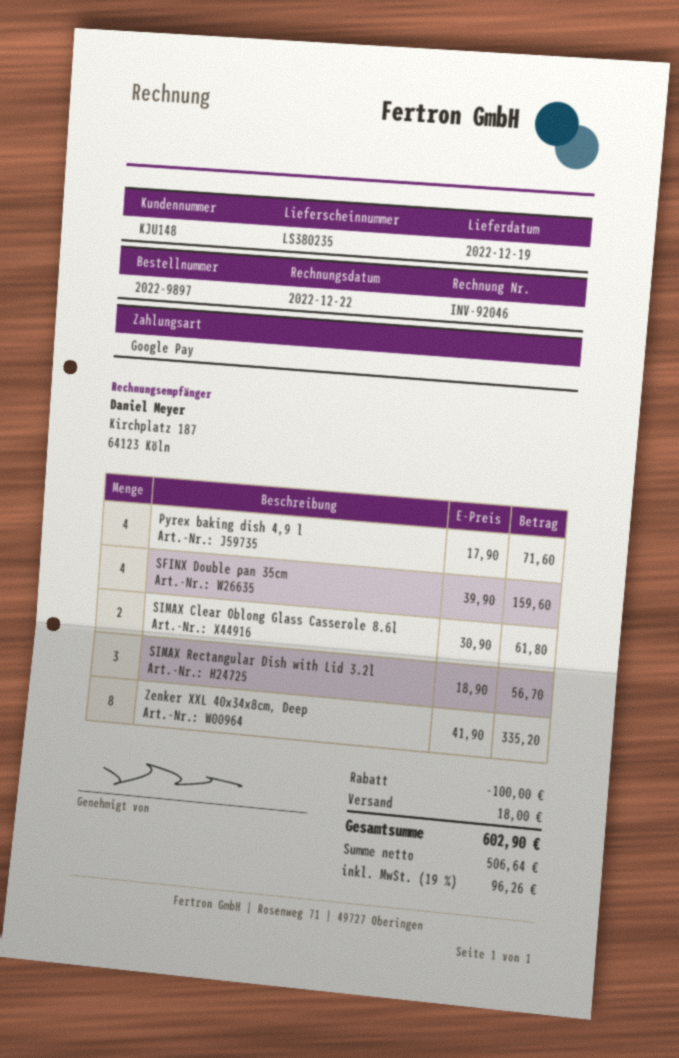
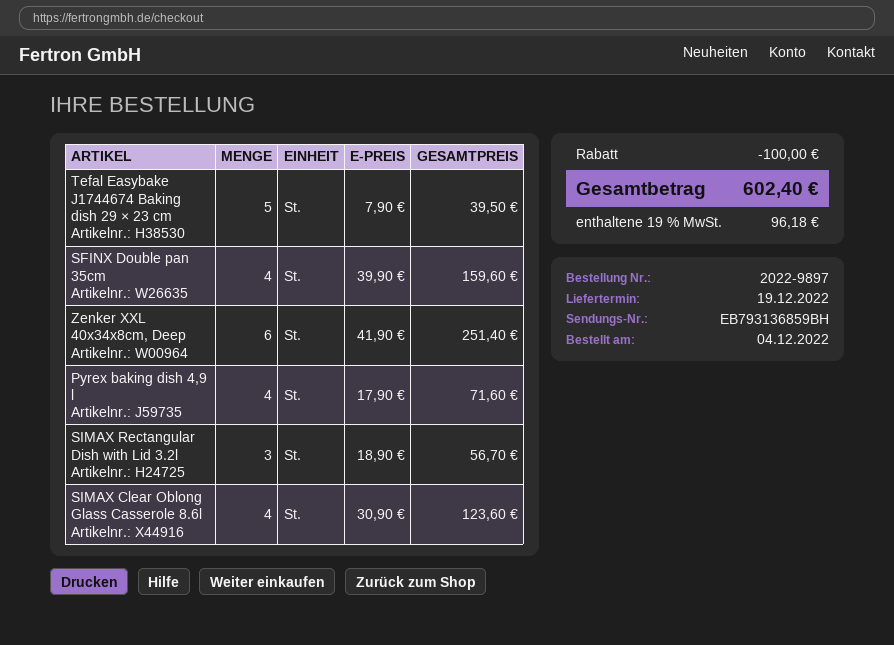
SIMAX Clear Oblong Glass Casserole 8.6l: 2 x 30.90 = 61.80 -> 4 x 30.90 = 123.60
Zenker XXL 40x34x8cm, Deep: 8 x 41.90 = 335.20 -> 6 x 41.90 = 251.40
Tefal Easybake J1744674 Baking dish 29 × 23 cm: none -> 5 x 7.90 = 39.50
shipping: 18.00 -> none
tax: 19% = 96.26 -> 19% = 96.18
total: 602.90 -> 602.40

